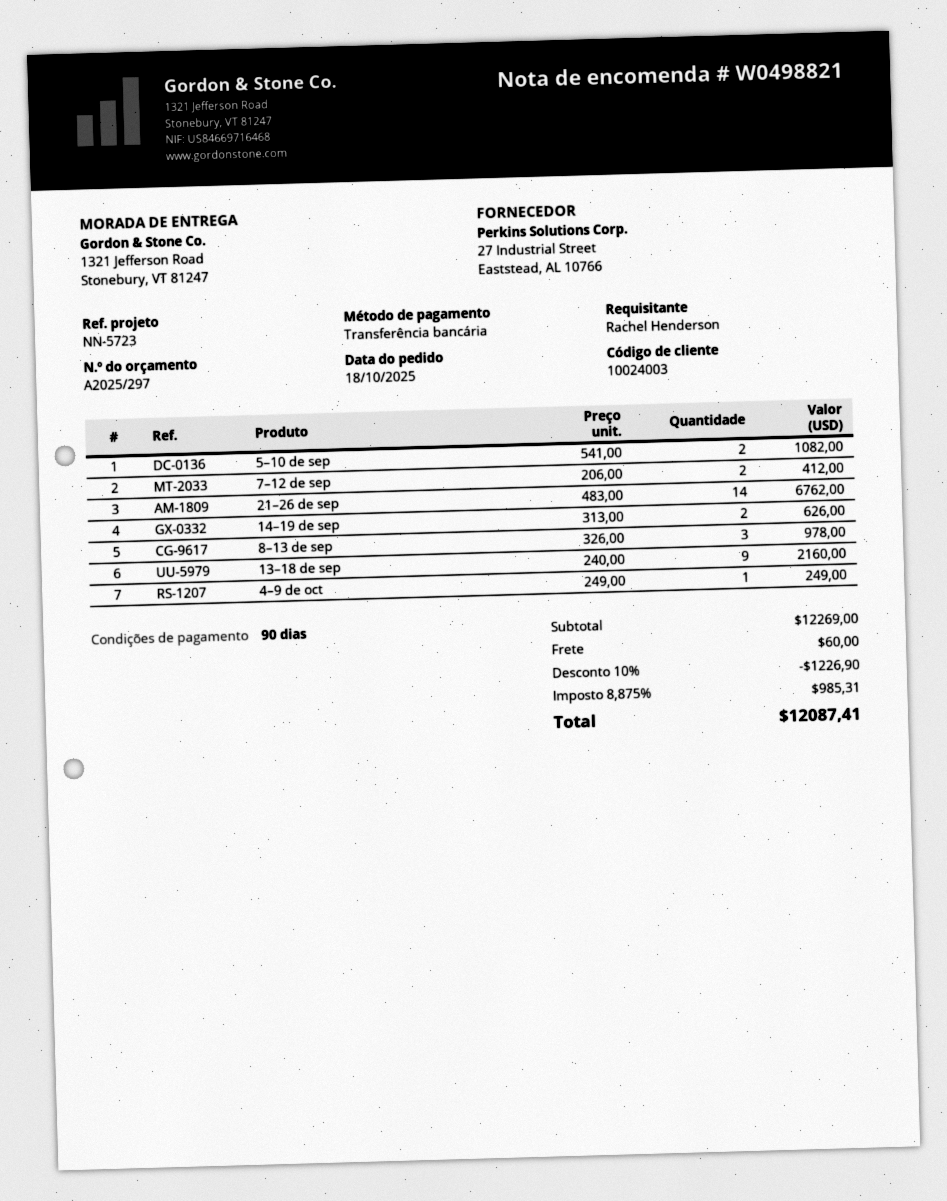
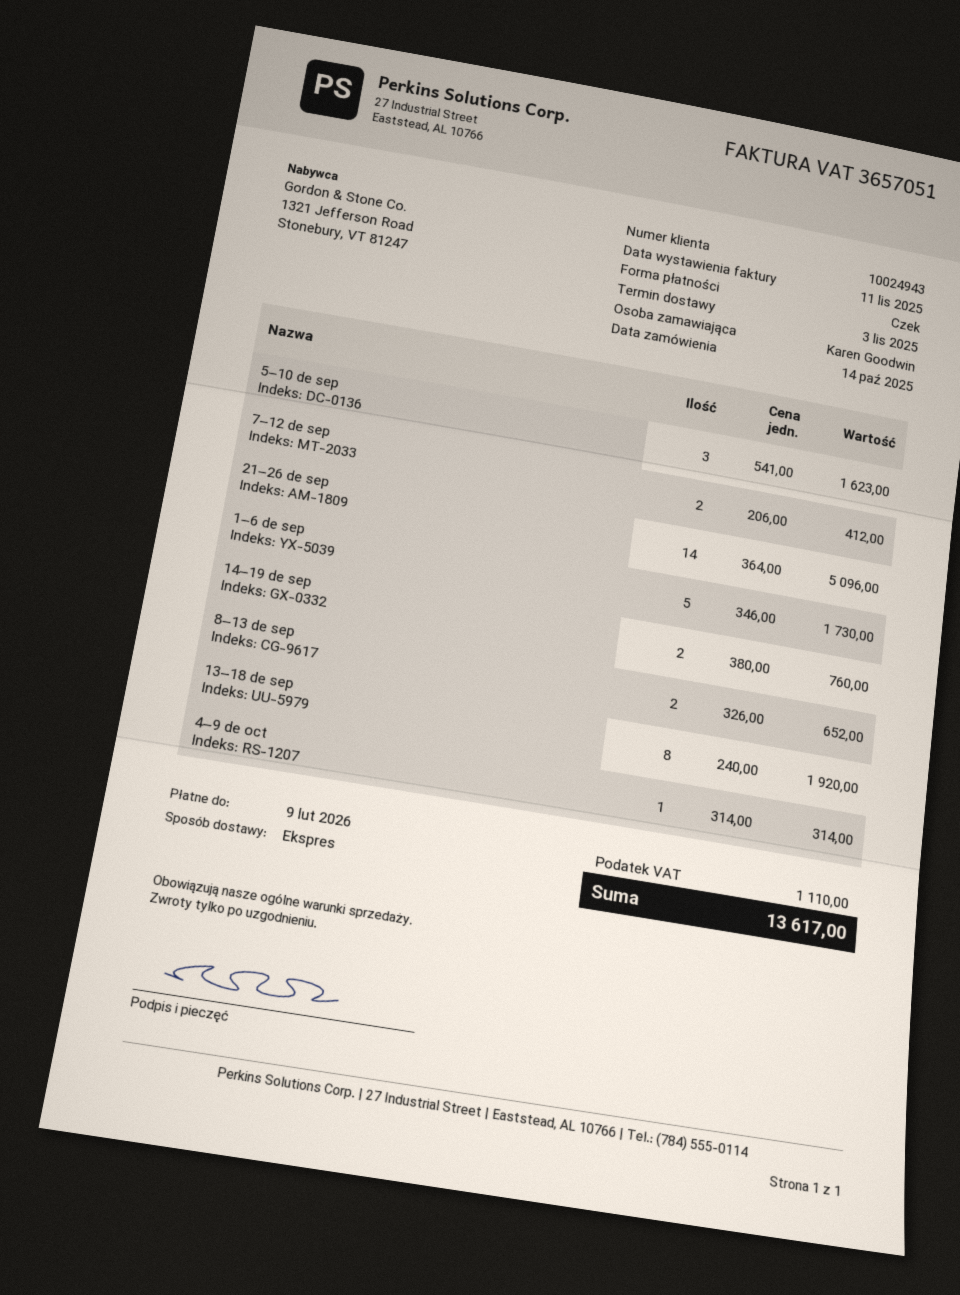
order date: 2025-10-18 -> 2025-10-14
customer number: 10024003 -> 10024943
ordered by: Rachel Henderson -> Karen Goodwin
payment method: bank transfer -> cheque
5–10 de sep: 2 x 541.00 = 1082.00 -> 3 x 541.00 = 1623.00
21–26 de sep: 14 x 483.00 = 6762.00 -> 14 x 364.00 = 5096.00
14–19 de sep: 2 x 313.00 = 626.00 -> 2 x 380.00 = 760.00
8–13 de sep: 3 x 326.00 = 978.00 -> 2 x 326.00 = 652.00
13–18 de sep: 9 x 240.00 = 2160.00 -> 8 x 240.00 = 1920.00
4–9 de oct: 1 x 249.00 = 249.00 -> 1 x 314.00 = 314.00
1–6 de sep: none -> 5 x 346.00 = 1730.00
discount: 10% = 1226.90 -> none
shipping: 60.00 -> none
tax: 985.31 -> 1110.00
total: 12087.41 -> 13617.00

